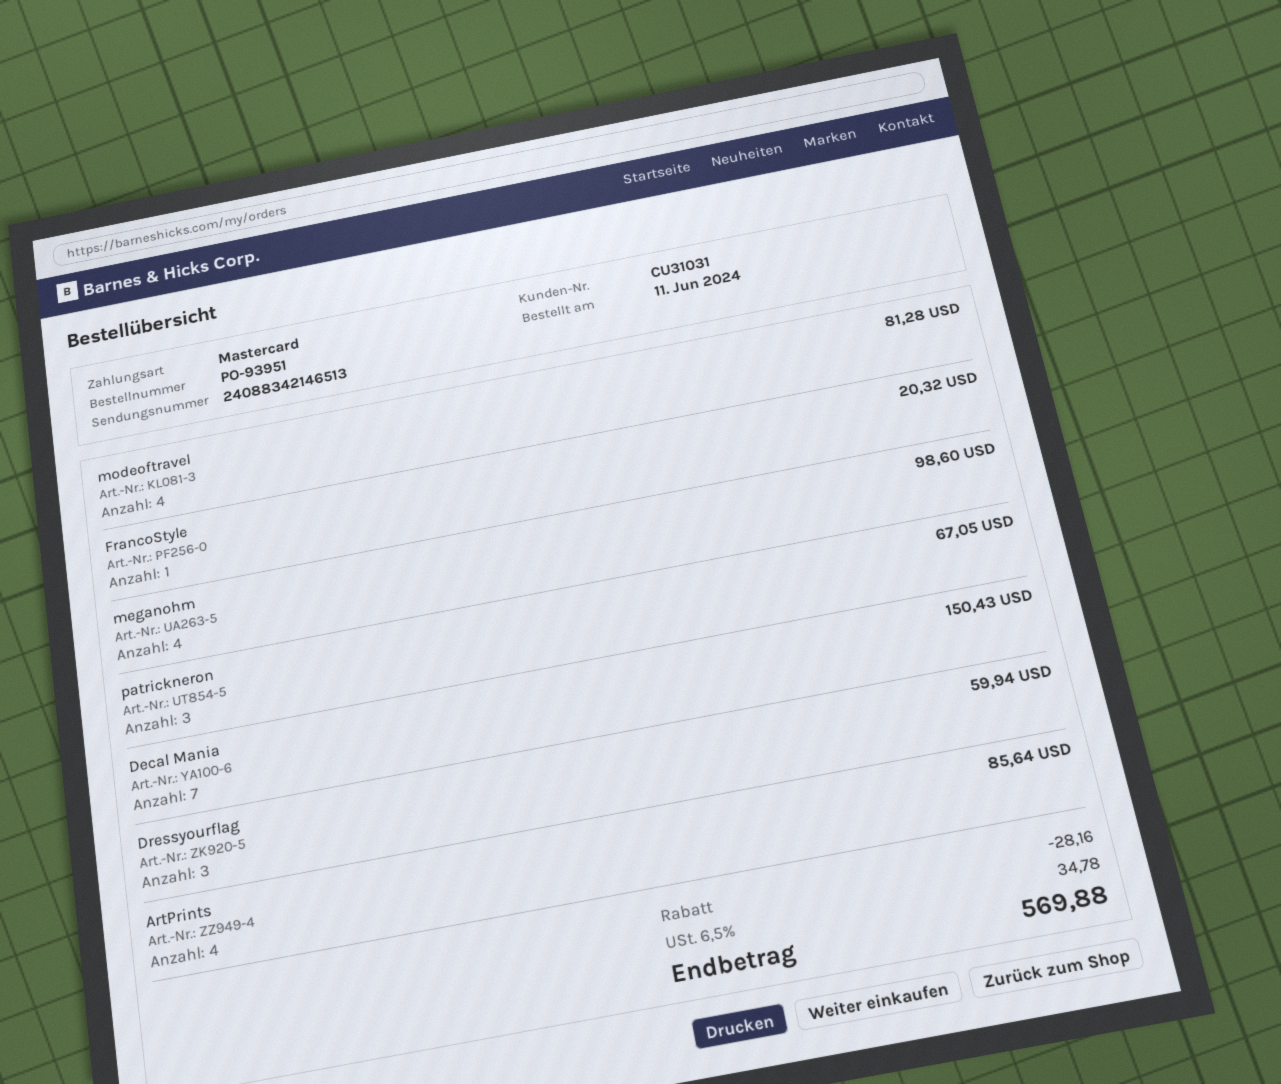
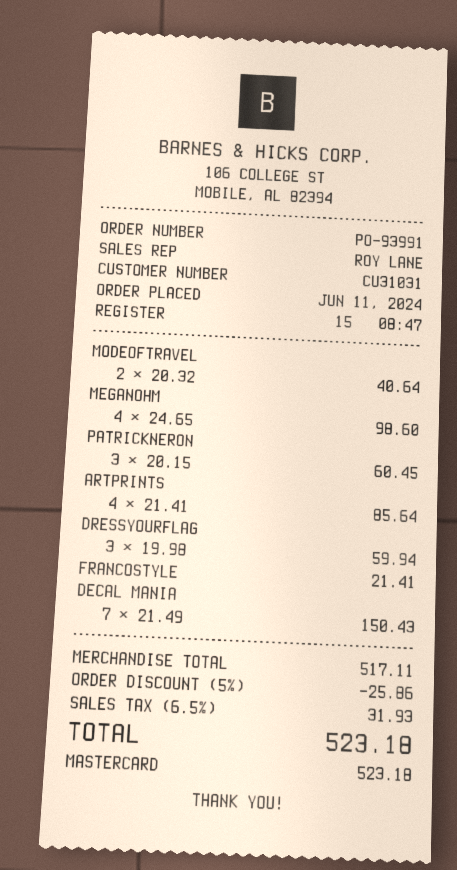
order number: PO-93951 -> PO-93991
modeoftravel: 4 for 81.28 -> 2 for 40.64
FrancoStyle: 1 for 20.32 -> 1 for 21.41
patrickneron: 3 for 67.05 -> 3 for 60.45
discount: 28.16 -> 25.86
tax: 6.5% = 34.78 -> 6.5% = 31.93
total: 569.88 -> 523.18

